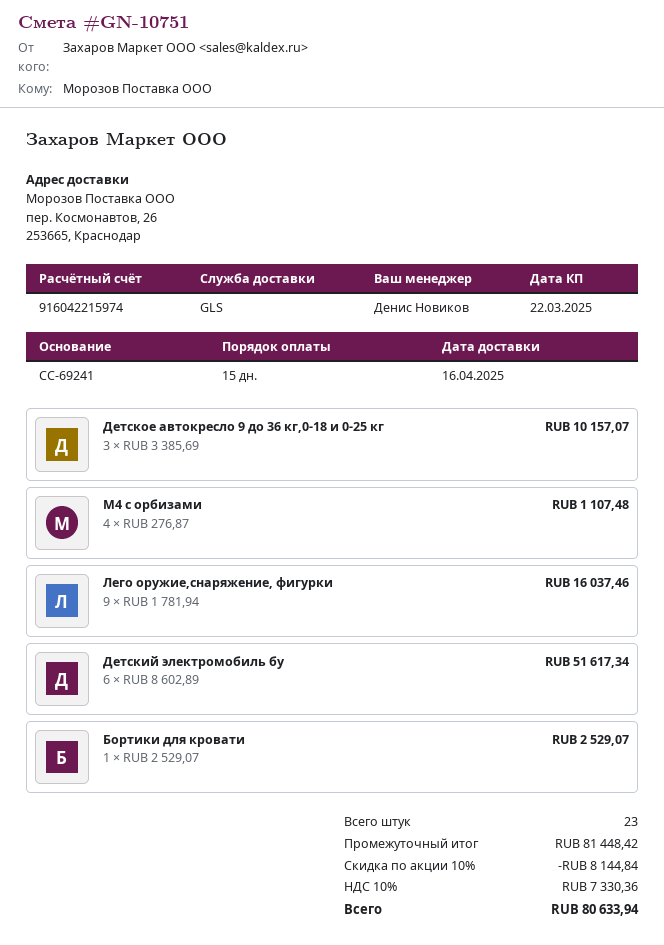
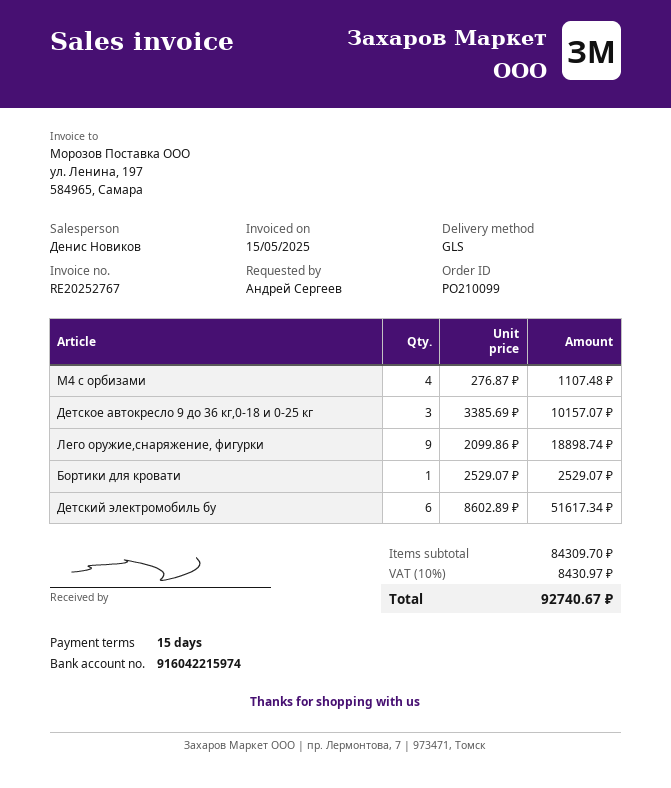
Лего оружие,снаряжение, фигурки: 9 x 1781.94 = 16037.46 -> 9 x 2099.86 = 18898.74
subtotal: 81448.42 -> 84309.70
discount: 10% = 8144.84 -> none
tax: 10% = 7330.36 -> 10% = 8430.97
total: 80633.94 -> 92740.67

